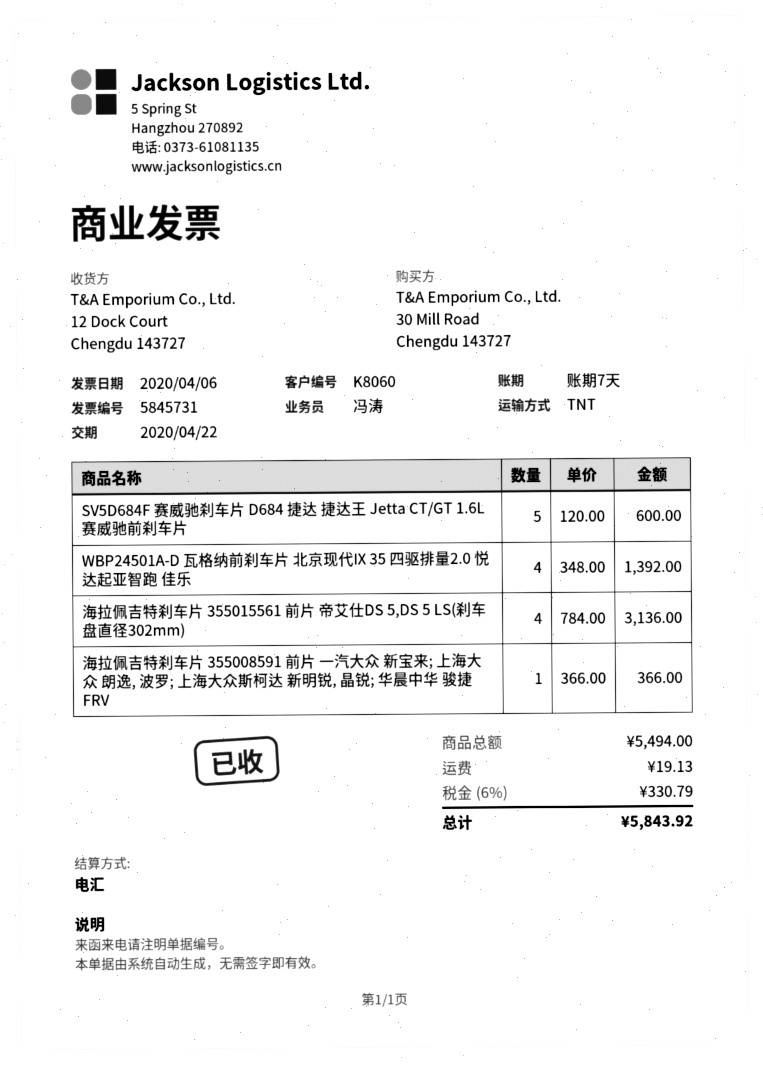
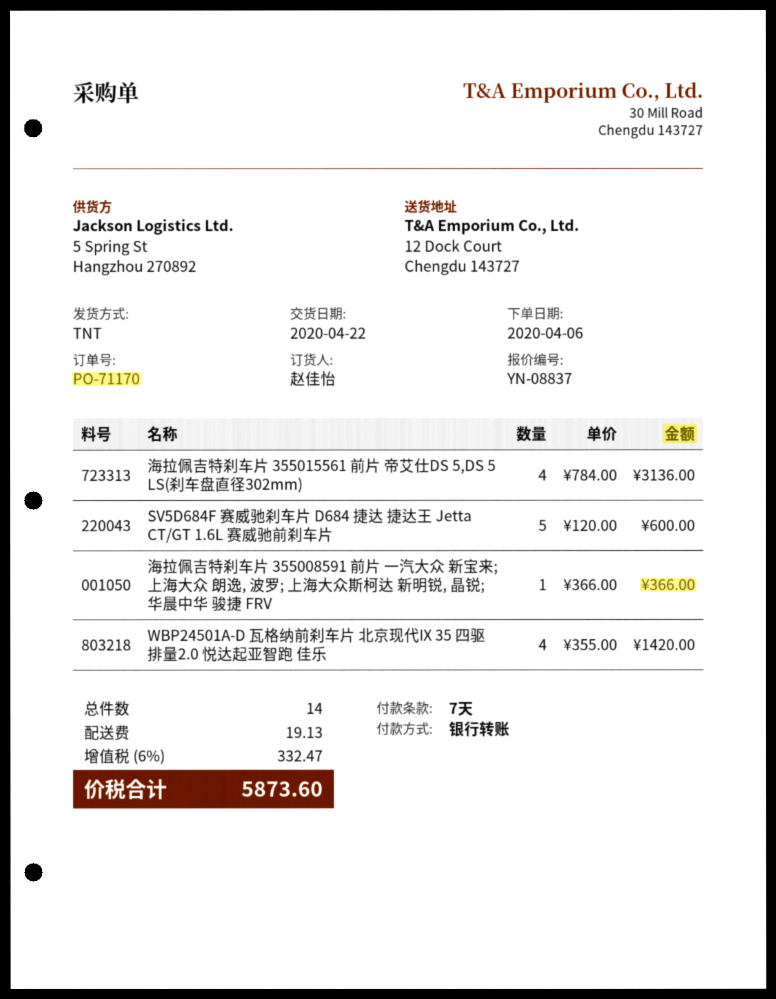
WBP24501A-D 瓦格纳前刹车片 北京现代IX 35 四驱排量2.0 悦达起亚智跑 佳乐: 4 x 348.00 = 1392.00 -> 4 x 355.00 = 1420.00
tax: 6% = 330.79 -> 6% = 332.47
total: 5843.92 -> 5873.60

